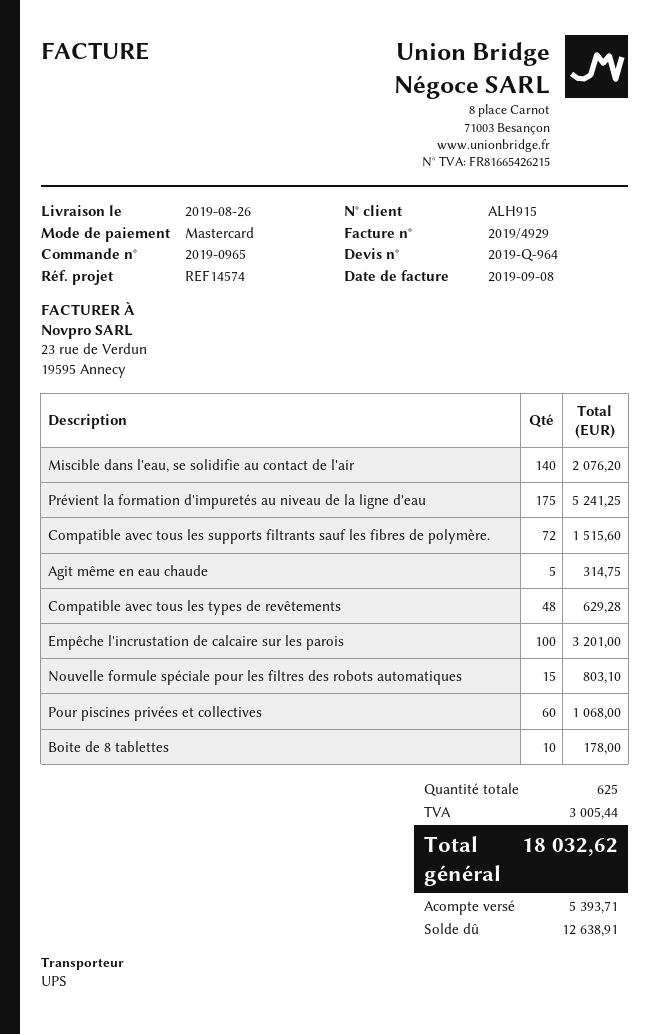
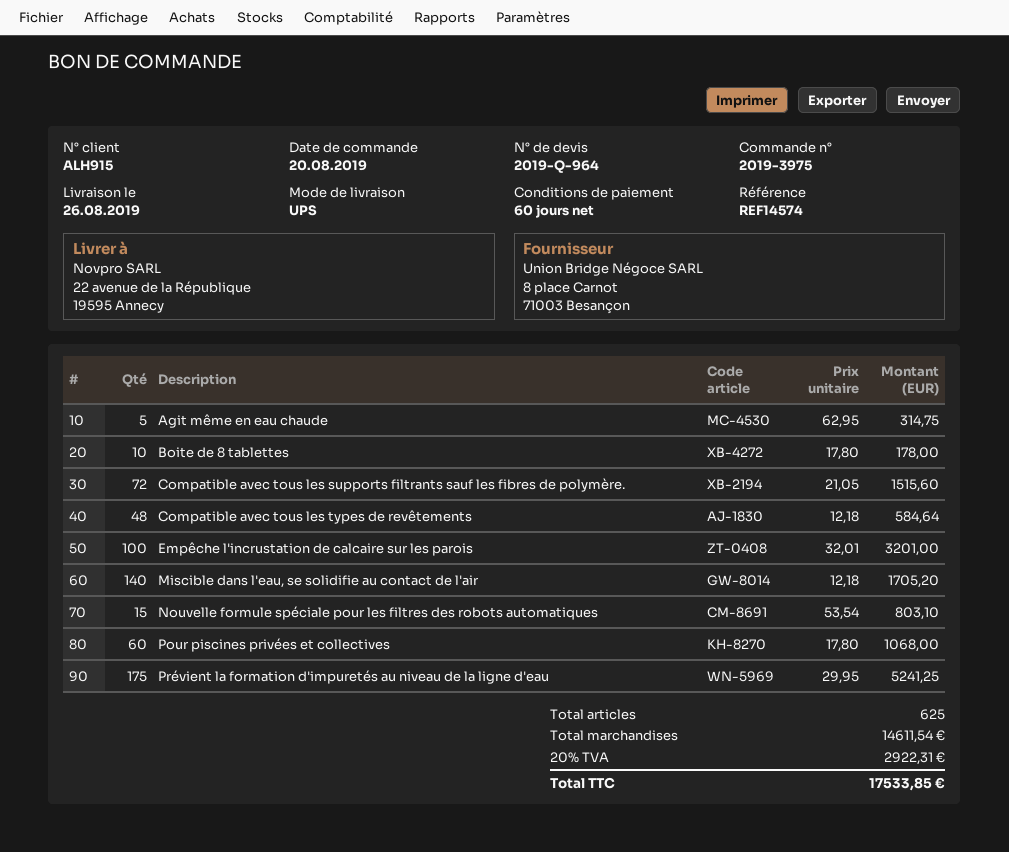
order number: 2019-0965 -> 2019-3975
Miscible dans l'eau, se solidifie au contact de l'air: 140 for 2076.20 -> 140 for 1705.20
Compatible avec tous les types de revêtements: 48 for 629.28 -> 48 for 584.64
tax: 3005.44 -> 2922.31
total: 18032.62 -> 17533.85

